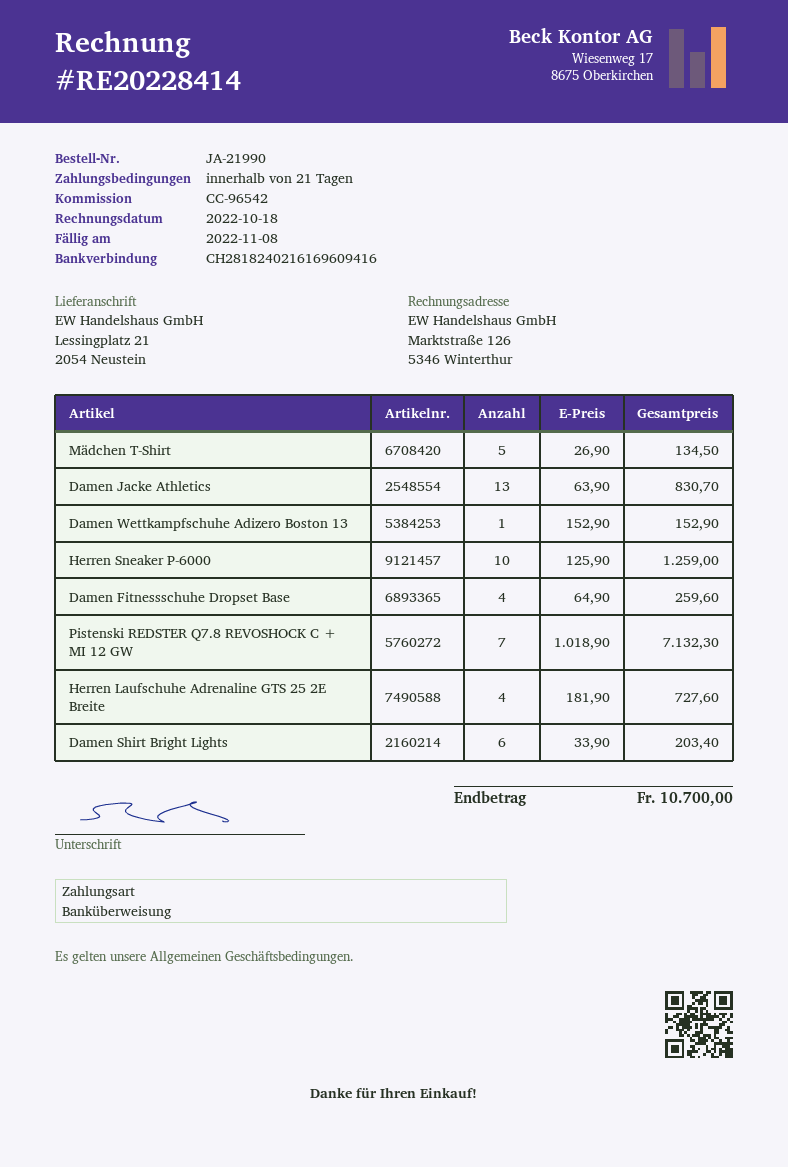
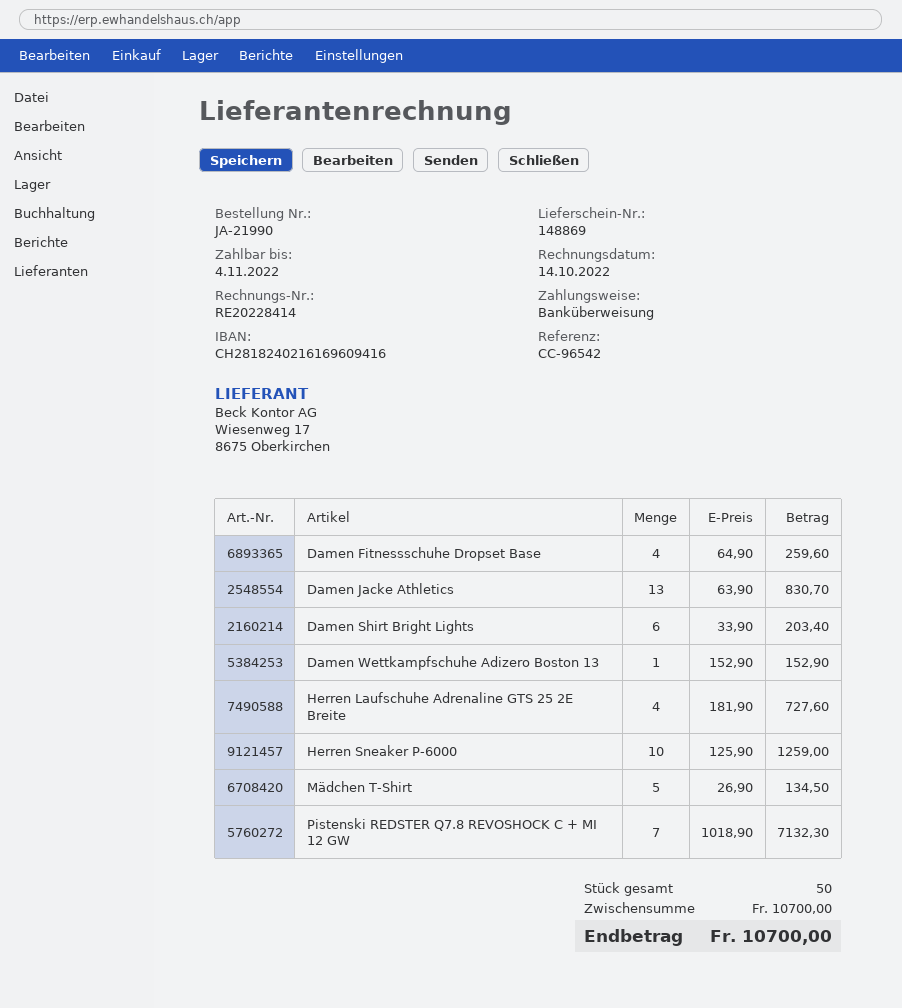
invoice date: 2022-10-18 -> 2022-10-14
due date: 2022-11-08 -> 2022-11-04

